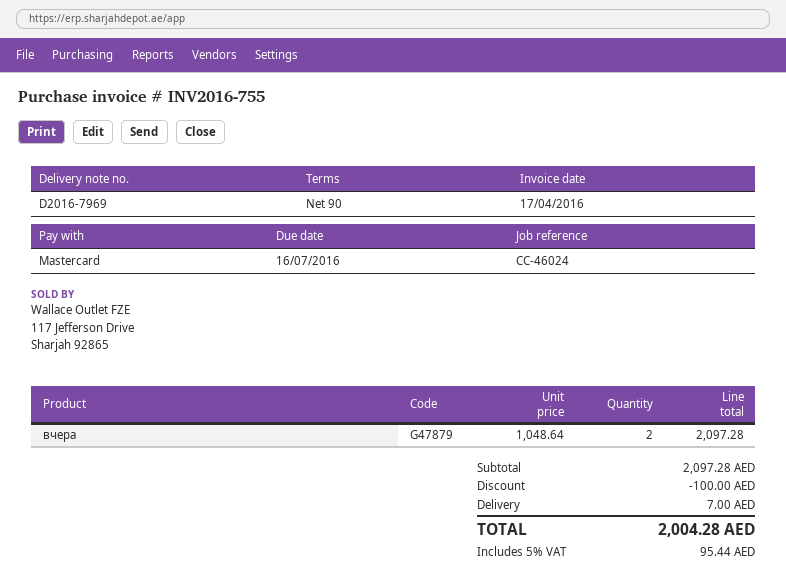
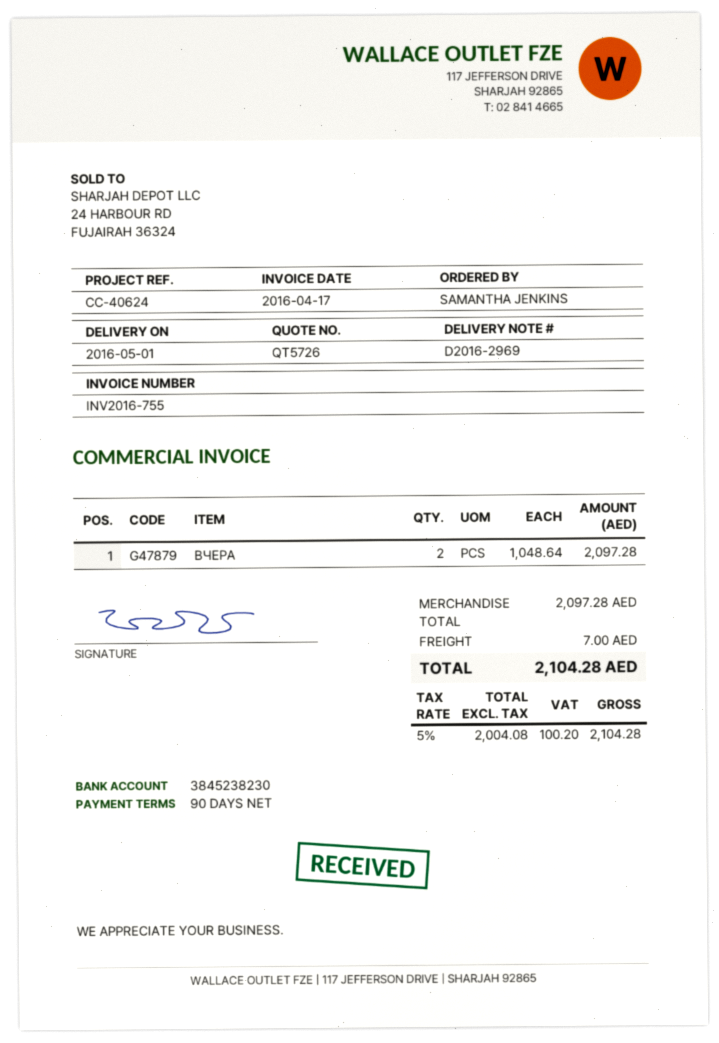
delivery note number: D2016-7969 -> D2016-2969
reference: CC-46024 -> CC-40624
discount: 100.00 -> none
tax: 5% = 95.44 -> 5% = 100.20
total: 2004.28 -> 2104.28

